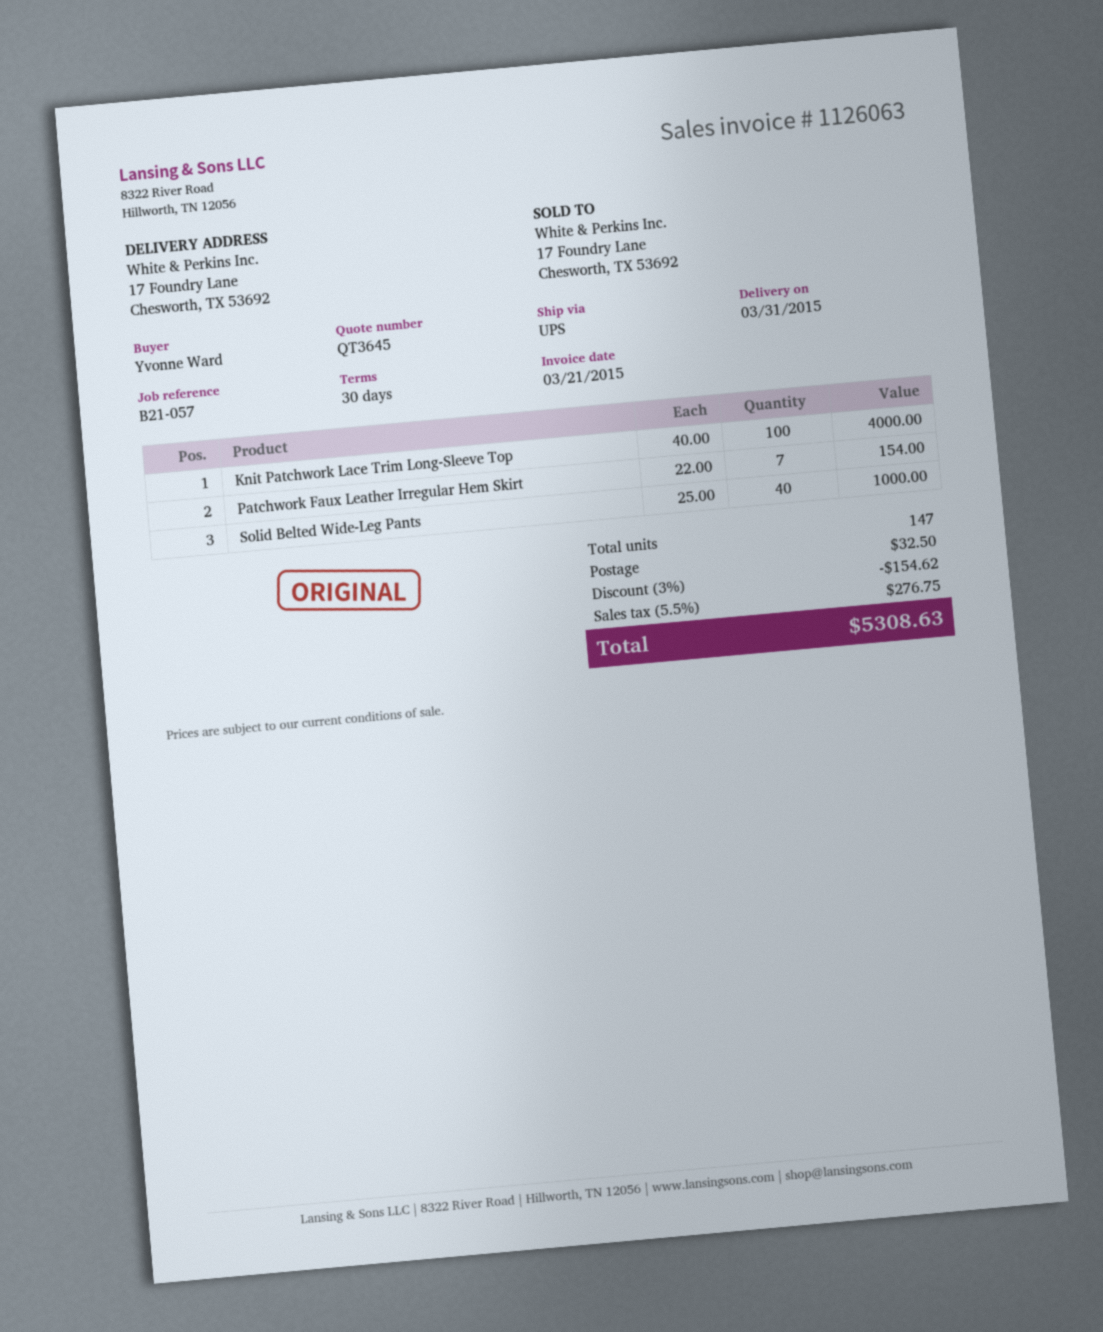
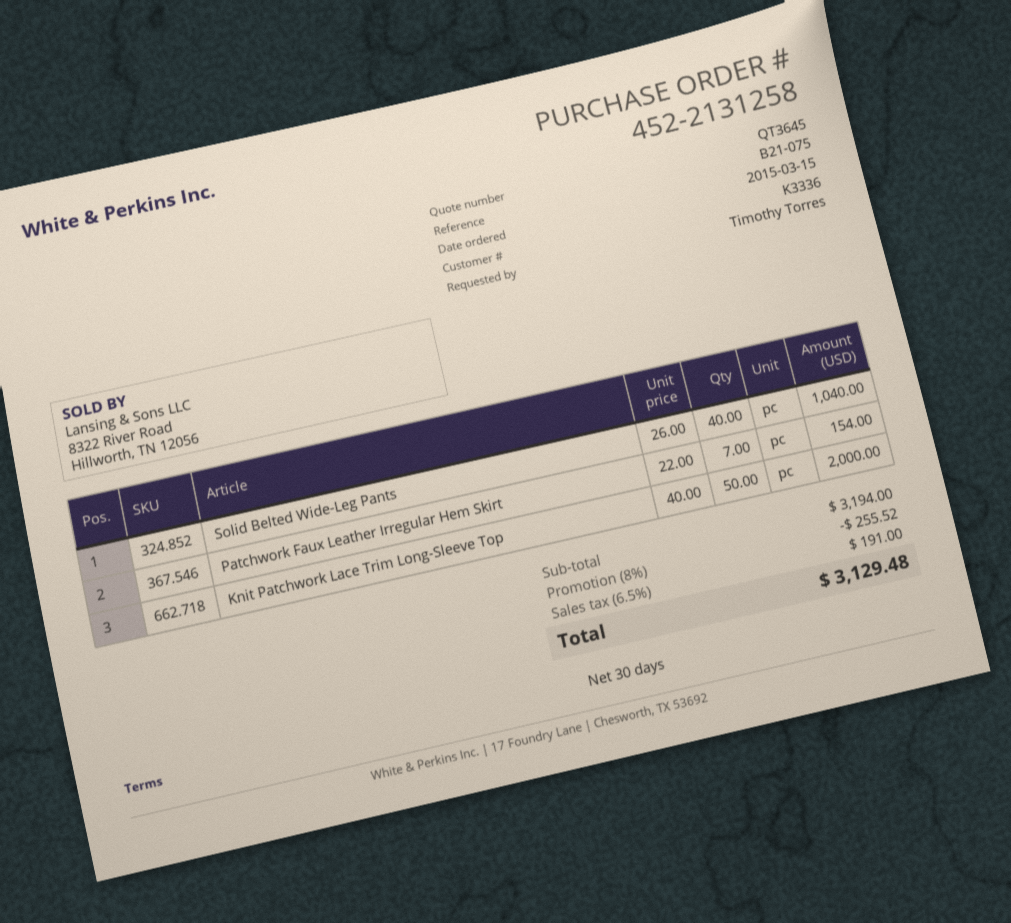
reference: B21-057 -> B21-075
ordered by: Yvonne Ward -> Timothy Torres
Knit Patchwork Lace Trim Long-Sleeve Top: 100 x 40.00 = 4000.00 -> 50 x 40.00 = 2000.00
Solid Belted Wide-Leg Pants: 40 x 25.00 = 1000.00 -> 40 x 26.00 = 1040.00
discount: 3% = 154.62 -> 8% = 255.52
shipping: 32.50 -> none
tax: 5.5% = 276.75 -> 6.5% = 191.00
total: 5308.63 -> 3129.48

